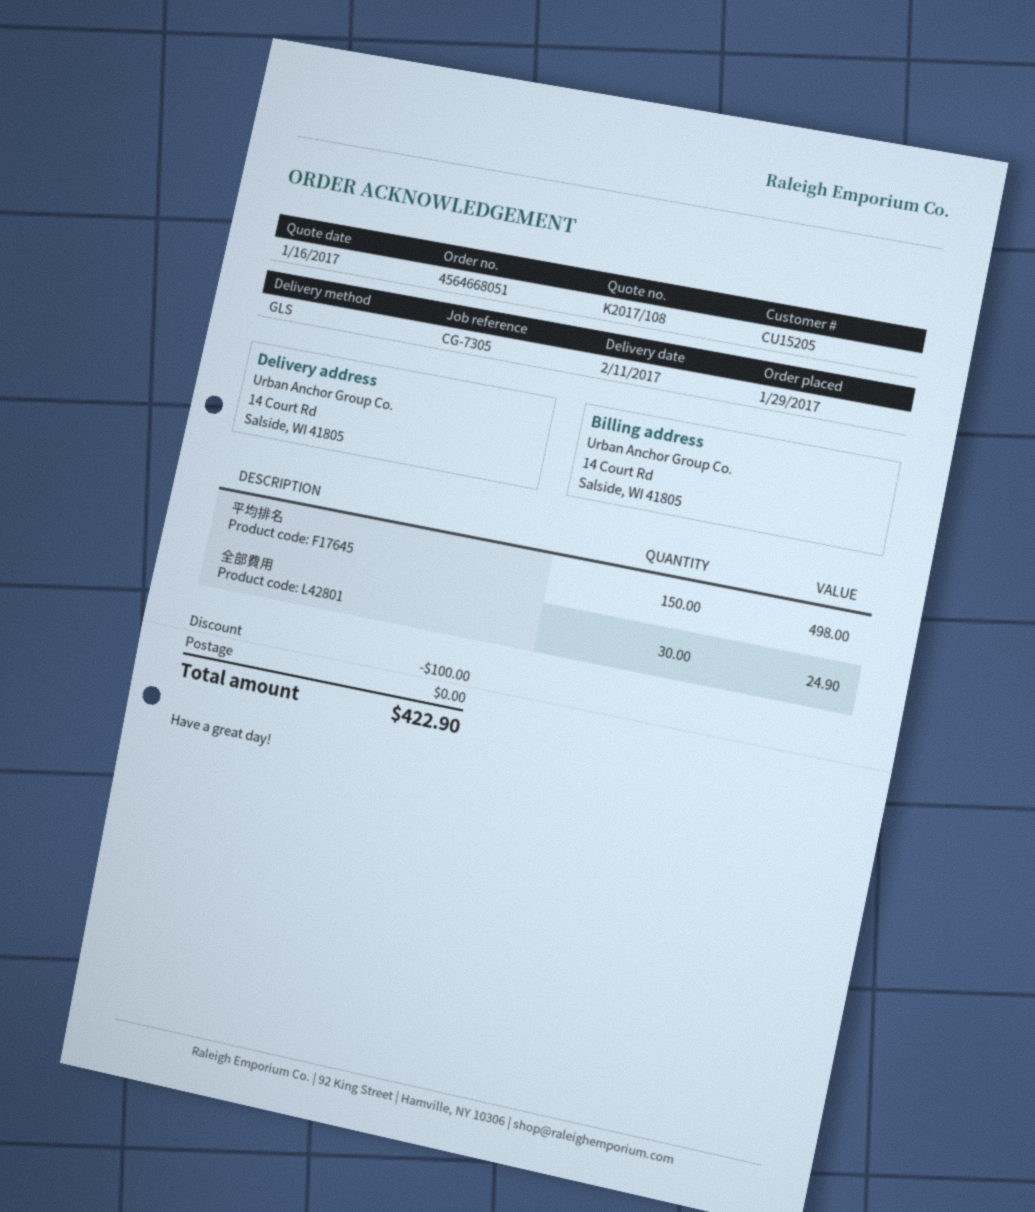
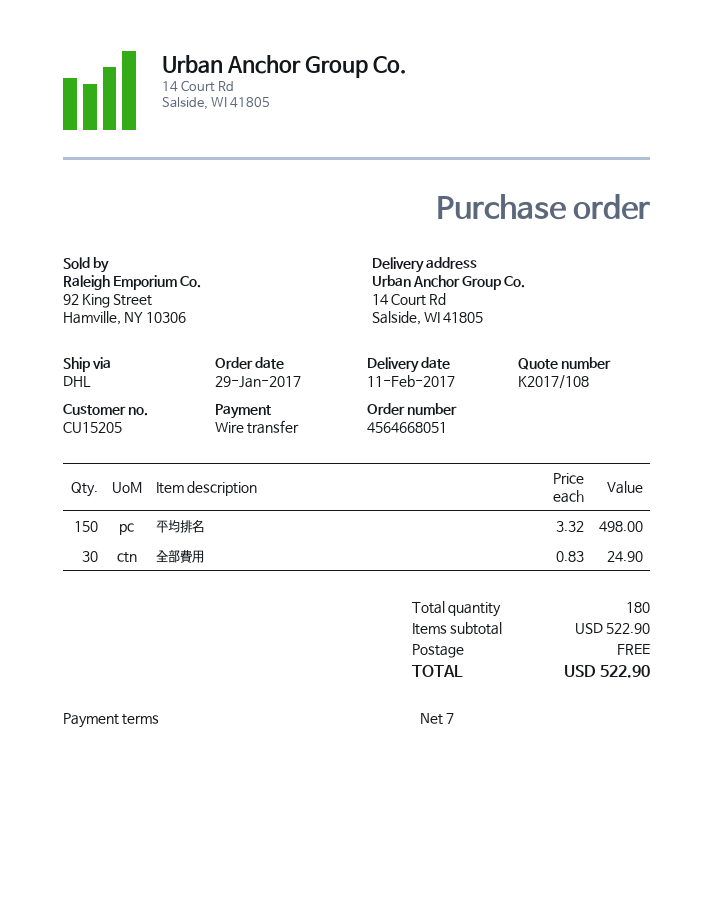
shipping method: GLS -> DHL
discount: 100.00 -> none
total: 422.90 -> 522.90

